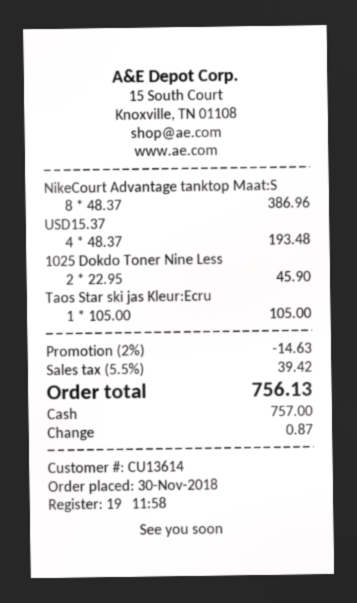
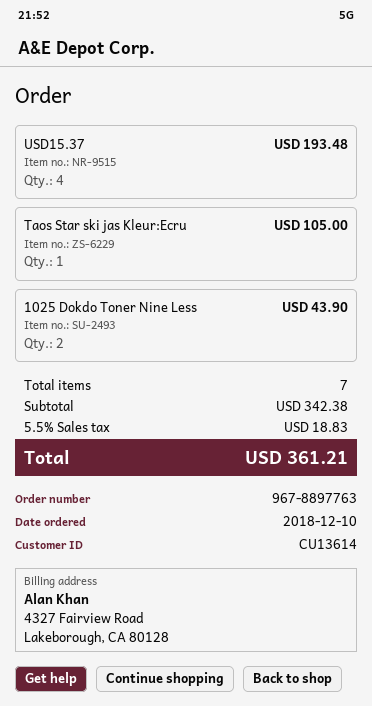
order date: 2018-11-30 -> 2018-12-10
NikeCourt Advantage tanktop Maat:S: 8 for 386.96 -> none
1025 Dokdo Toner Nine Less: 2 for 45.90 -> 2 for 43.90
discount: 2% = 14.63 -> none
tax: 5.5% = 39.42 -> 5.5% = 18.83
total: 756.13 -> 361.21

